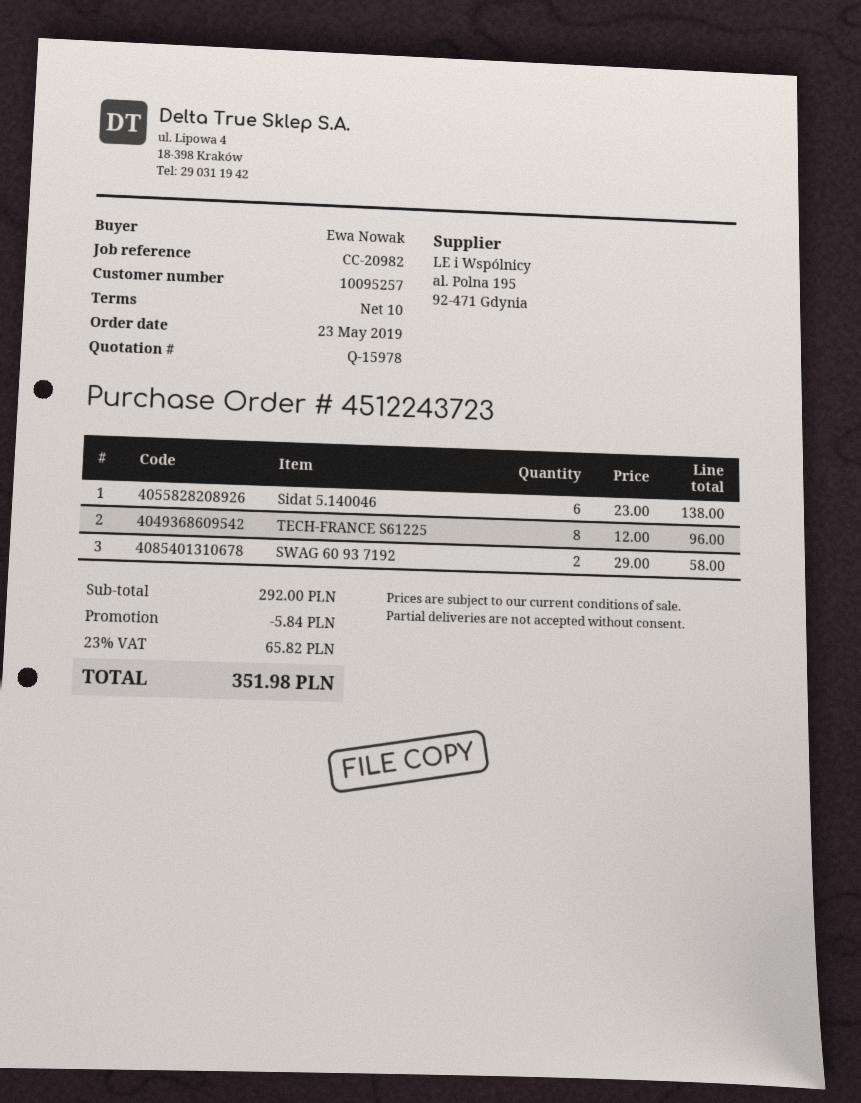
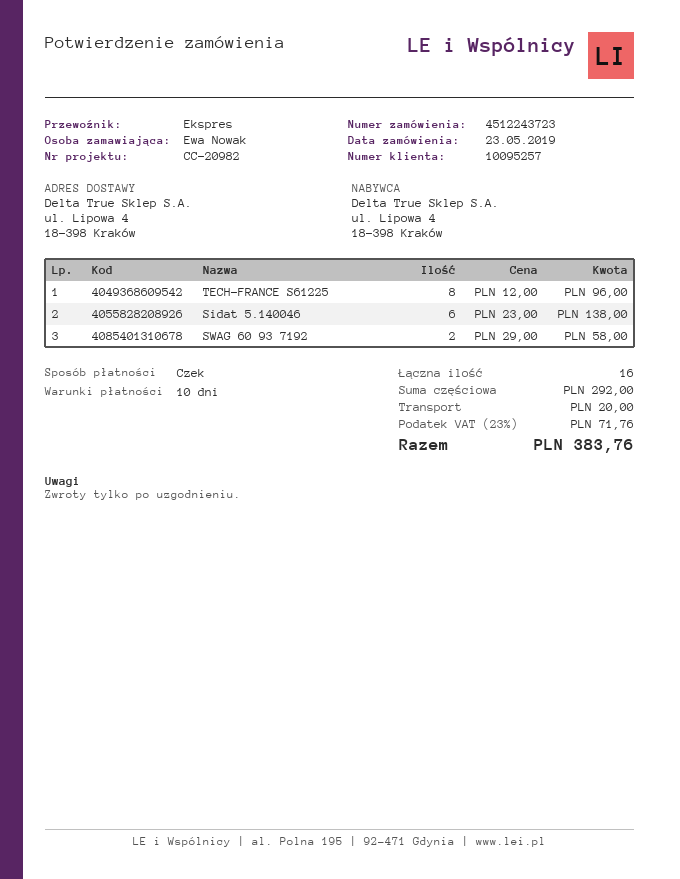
discount: 5.84 -> none
shipping: none -> 20.00
tax: 23% = 65.82 -> 23% = 71.76
total: 351.98 -> 383.76

